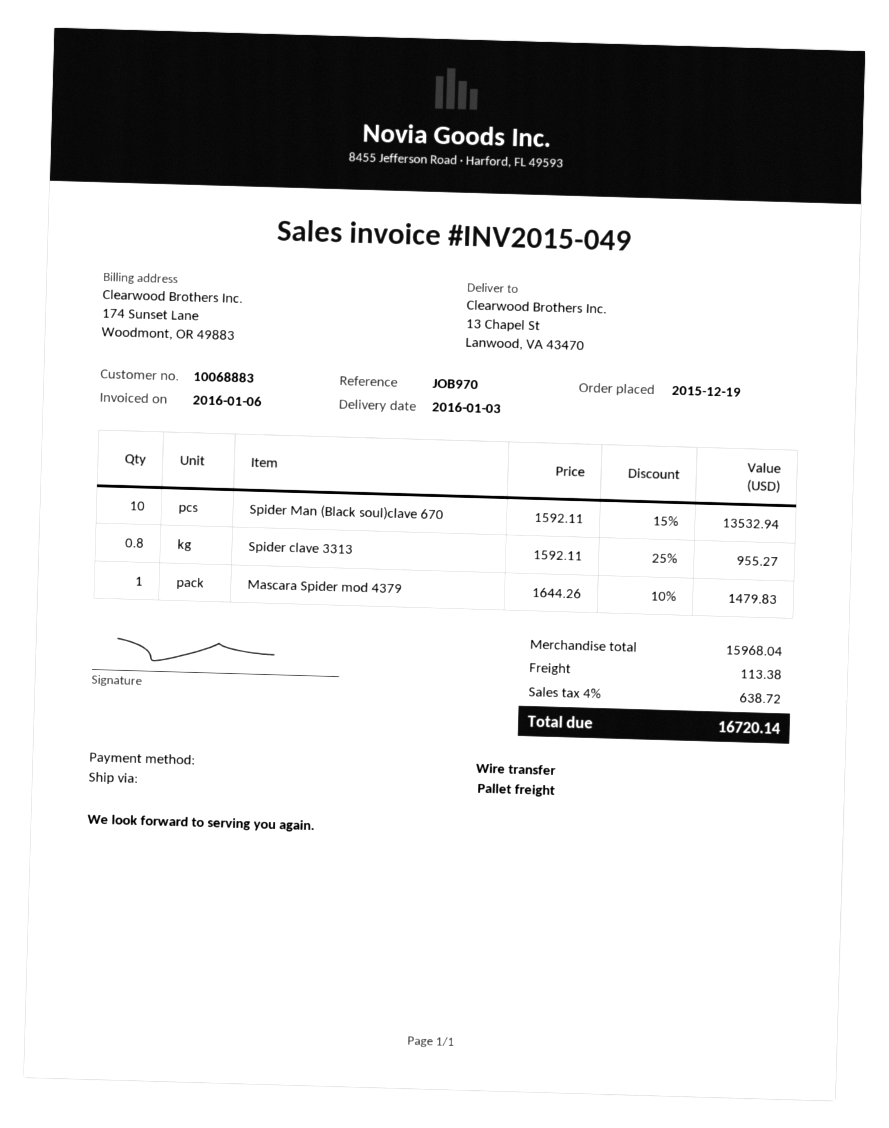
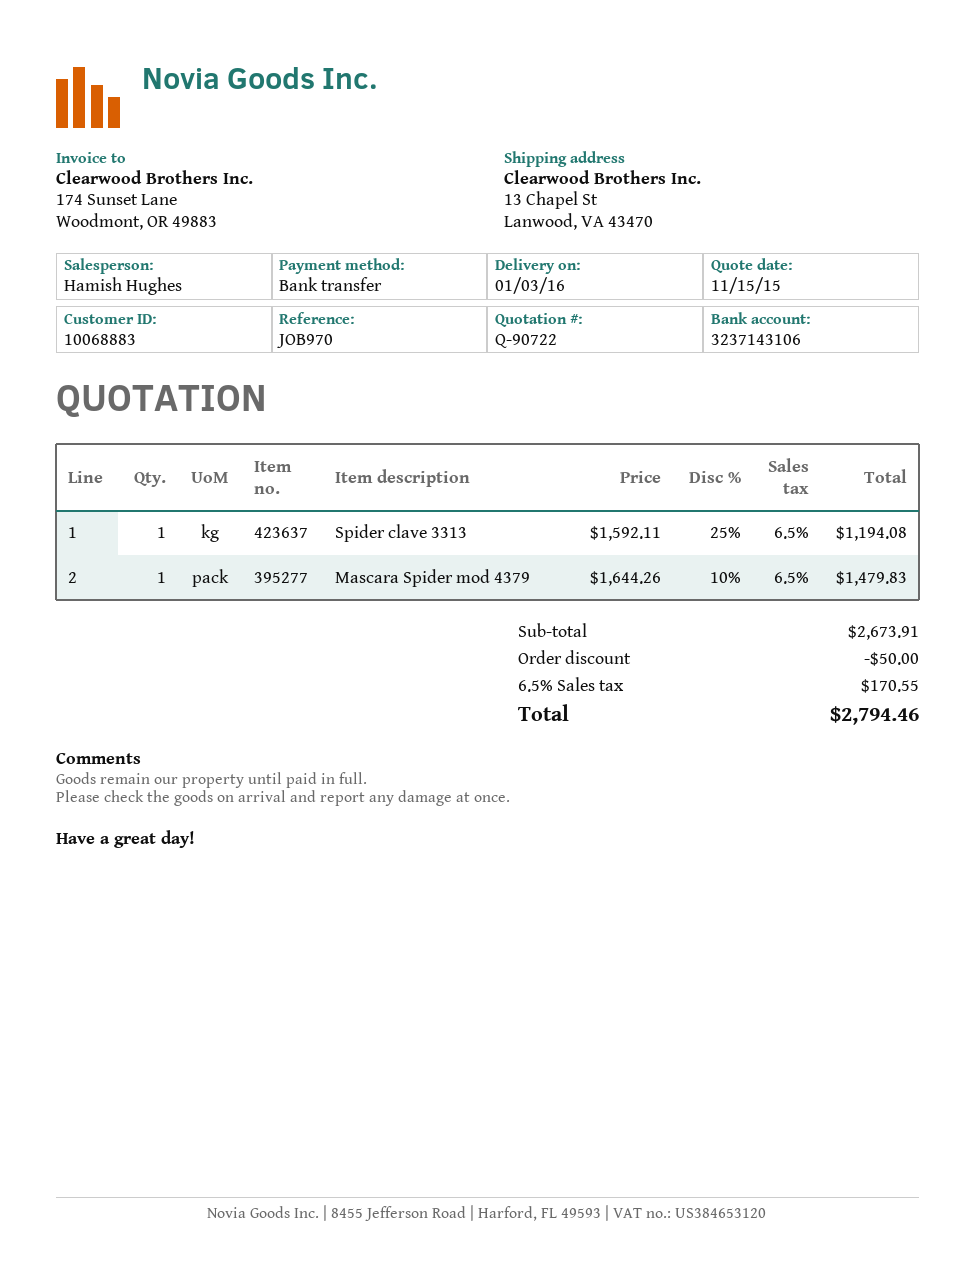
Spider Man (Black soul)clave 670: 10 x 1592.11 - 15% = 13532.94 -> none
Spider clave 3313: 0.8 x 1592.11 - 25% = 955.27 -> 1 x 1592.11 - 25% = 1194.08
subtotal: 15968.04 -> 2673.91
discount: none -> 50.00
shipping: 113.38 -> none
tax: 4% = 638.72 -> 6.5% = 170.55
total: 16720.14 -> 2794.46

